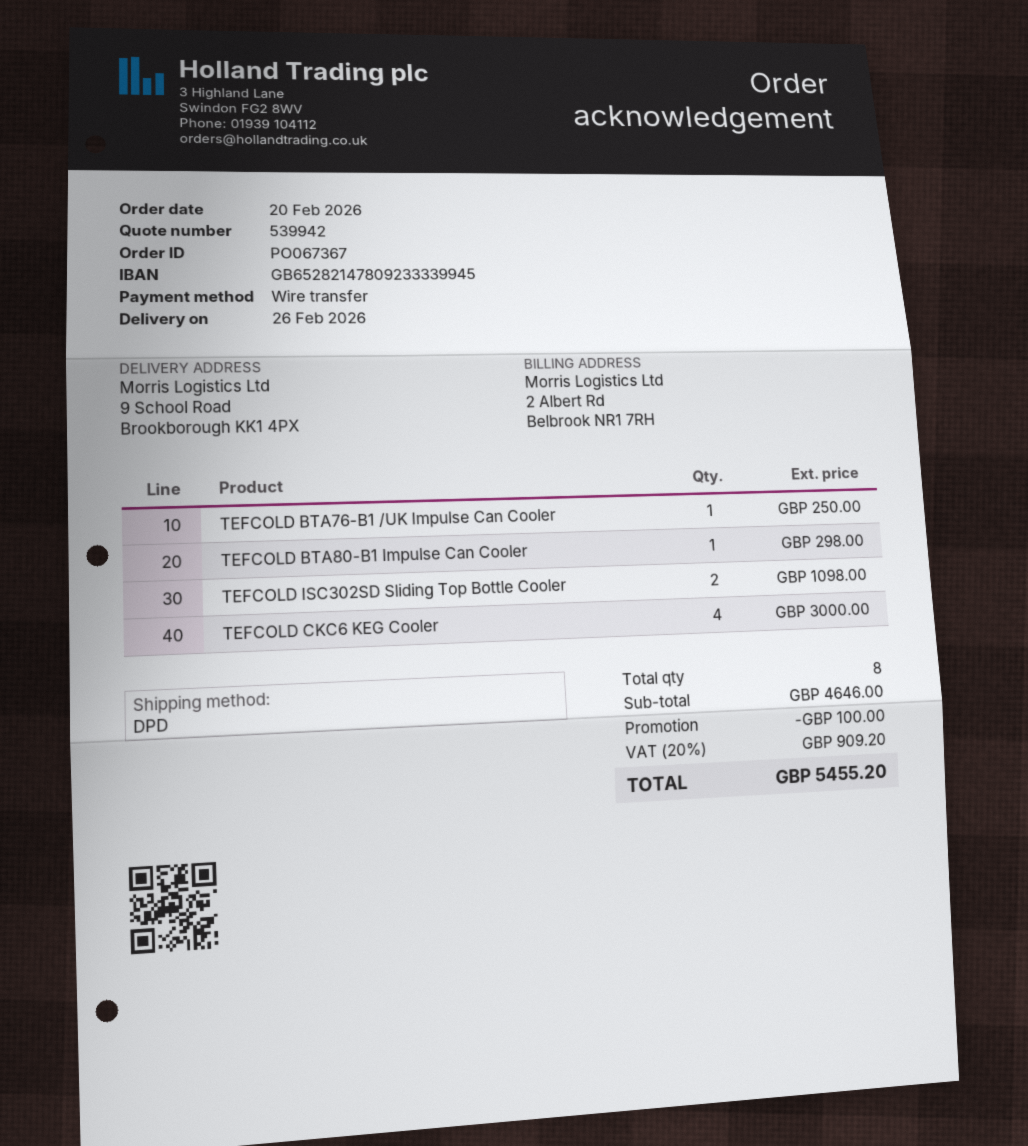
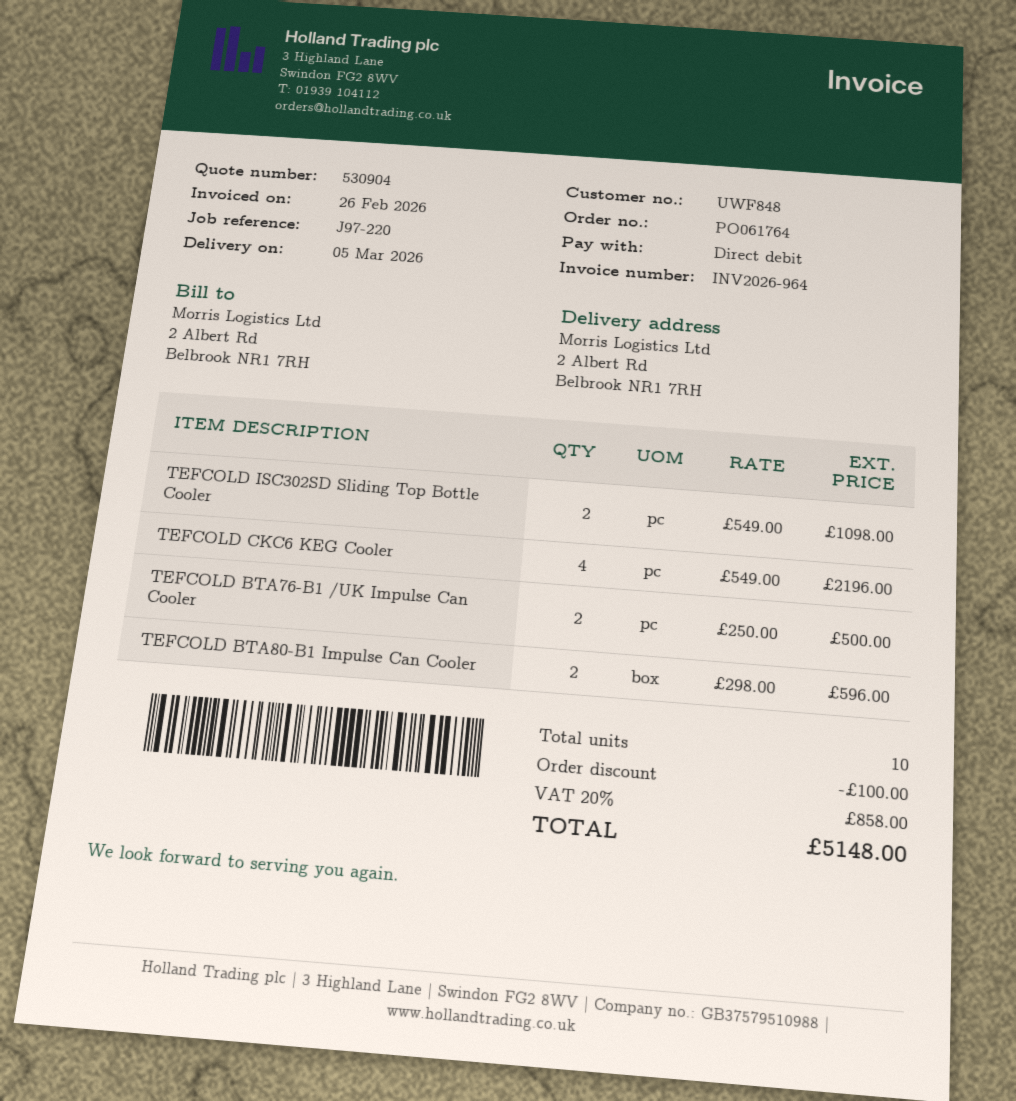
quote number: 539942 -> 530904
order number: PO067367 -> PO061764
delivery date: 2026-02-26 -> 2026-03-05
payment method: bank transfer -> direct debit
ship to: 9 School Road, Brookborough KK1 4PX -> 2 Albert Rd, Belbrook NR1 7RH
TEFCOLD BTA76-B1 /UK Impulse Can Cooler: 1 for 250.00 -> 2 for 500.00
TEFCOLD BTA80-B1 Impulse Can Cooler: 1 for 298.00 -> 2 for 596.00
TEFCOLD CKC6 KEG Cooler: 4 for 3000.00 -> 4 for 2196.00
total quantity: 8 -> 10
tax: 20% = 909.20 -> 20% = 858.00
total: 5455.20 -> 5148.00

